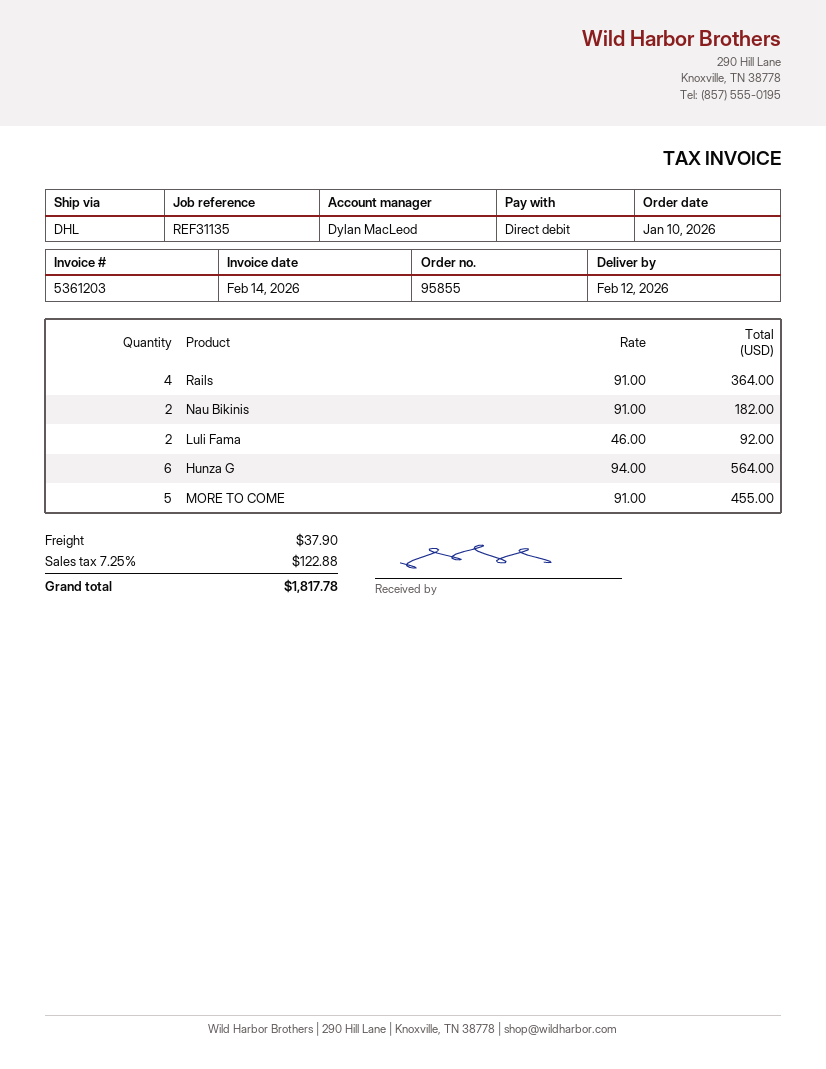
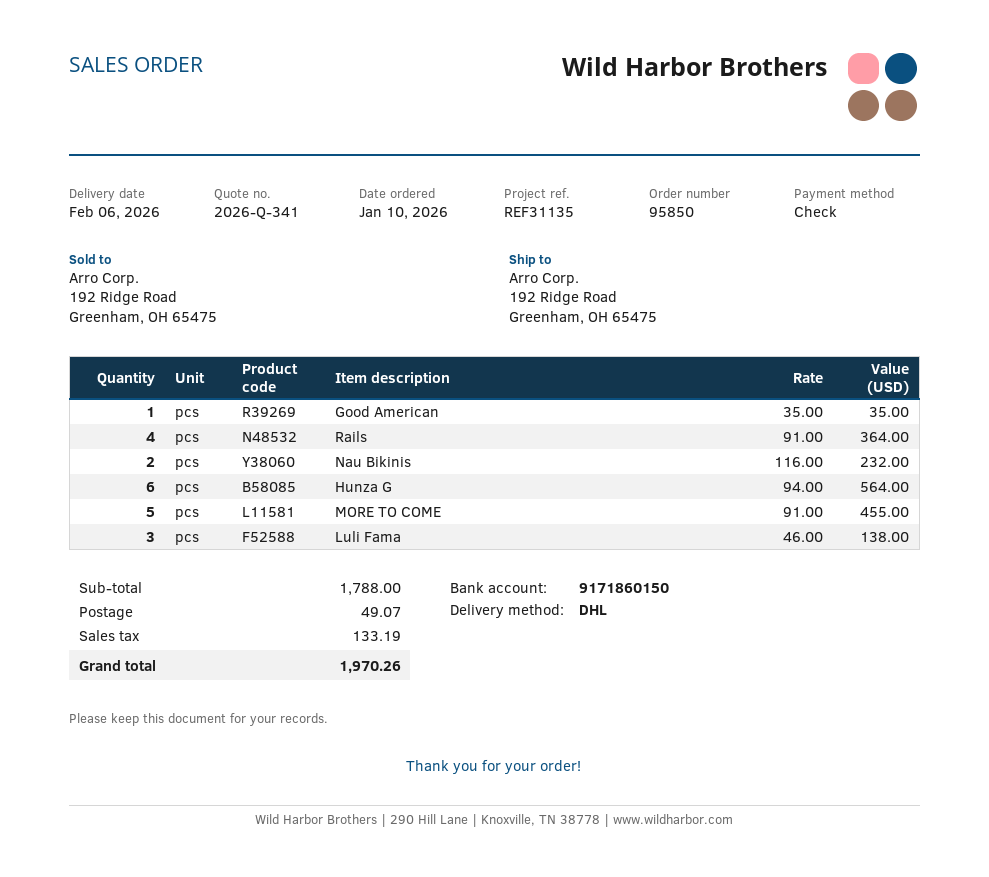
order number: 95855 -> 95850
delivery date: 2026-02-12 -> 2026-02-06
payment method: direct debit -> cheque
Nau Bikinis: 2 x 91.00 = 182.00 -> 2 x 116.00 = 232.00
Luli Fama: 2 x 46.00 = 92.00 -> 3 x 46.00 = 138.00
Good American: none -> 1 x 35.00 = 35.00
shipping: 37.90 -> 49.07
tax: 122.88 -> 133.19
total: 1817.78 -> 1970.26

